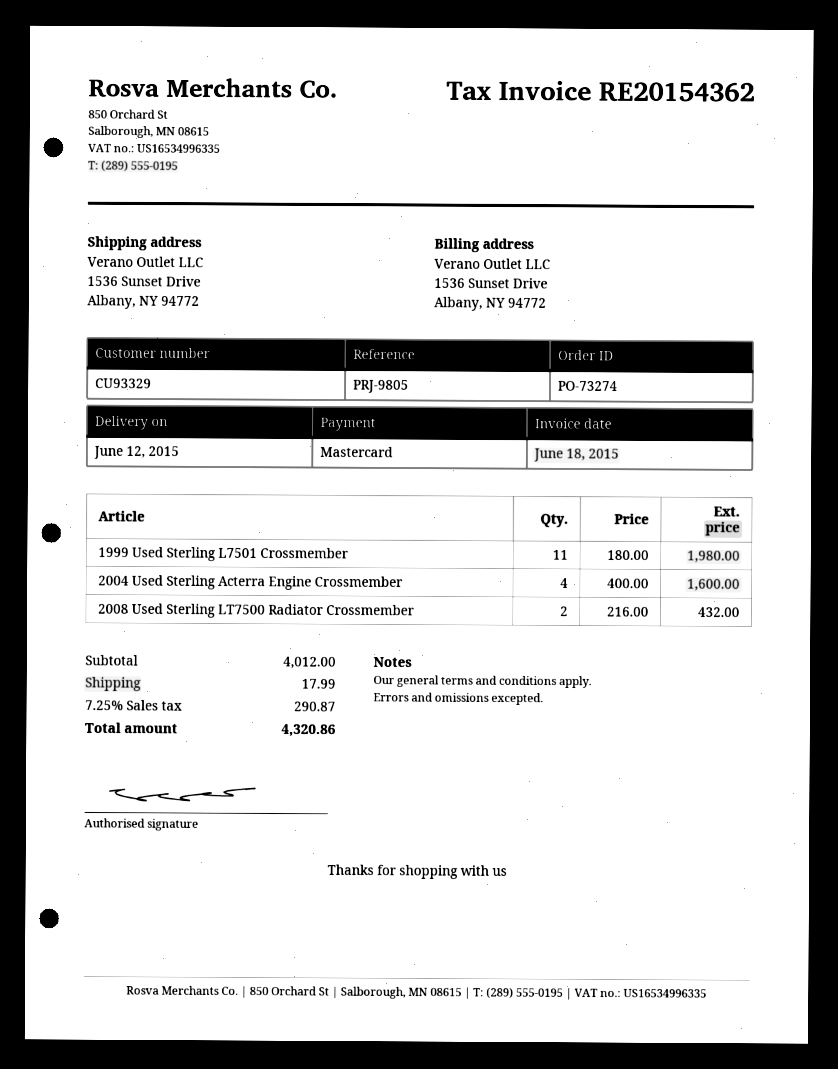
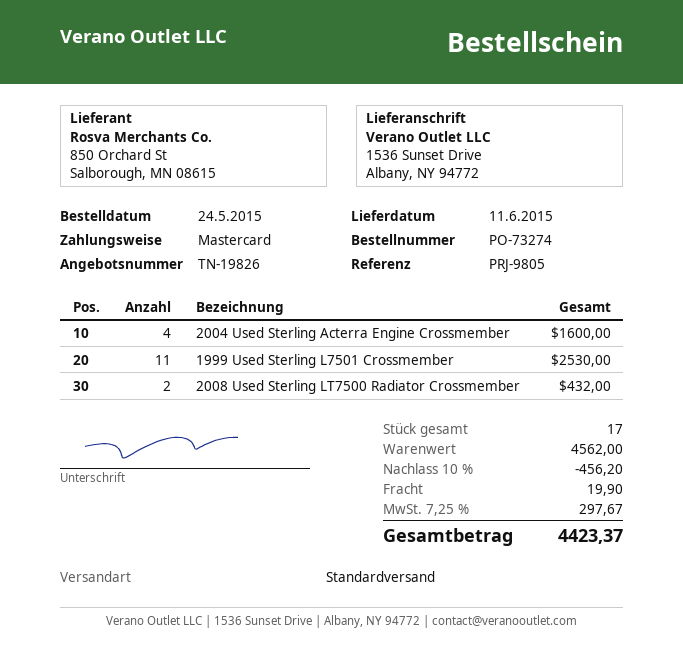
delivery date: 2015-06-12 -> 2015-06-11
1999 Used Sterling L7501 Crossmember: 11 for 1980.00 -> 11 for 2530.00
subtotal: 4012.00 -> 4562.00
discount: none -> 10% = 456.20
shipping: 17.99 -> 19.90
tax: 7.25% = 290.87 -> 7.25% = 297.67
total: 4320.86 -> 4423.37

